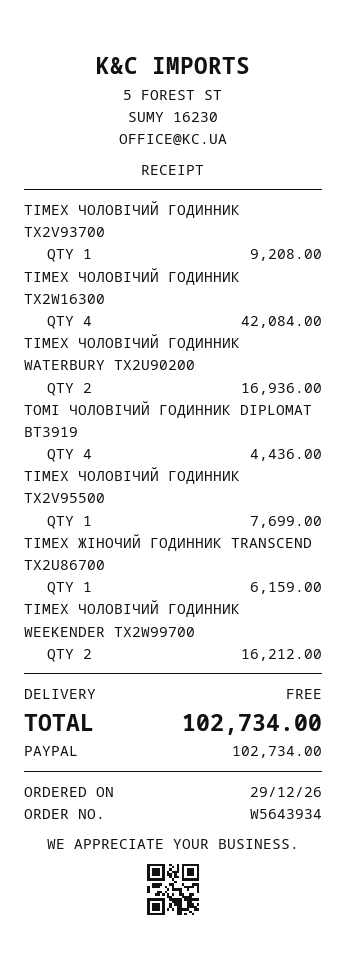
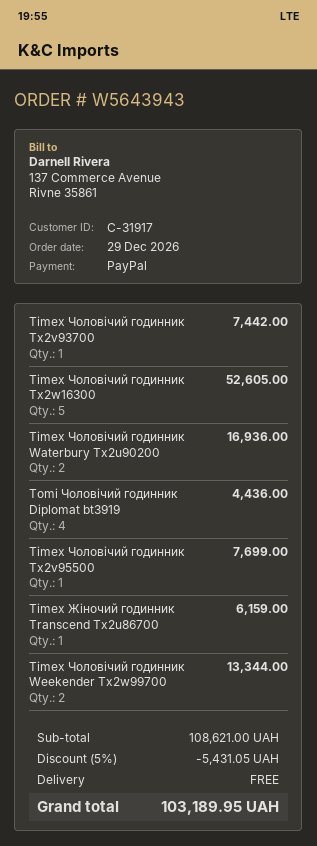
order number: W5643934 -> W5643943
TIMEX ЧОЛОВІЧИЙ ГОДИННИК TX2V93700: 1 for 9208.00 -> 1 for 7442.00
TIMEX ЧОЛОВІЧИЙ ГОДИННИК TX2W16300: 4 for 42084.00 -> 5 for 52605.00
TIMEX ЧОЛОВІЧИЙ ГОДИННИК WEEKENDER TX2W99700: 2 for 16212.00 -> 2 for 13344.00
discount: none -> 5% = 5431.05
total: 102734.00 -> 103189.95

